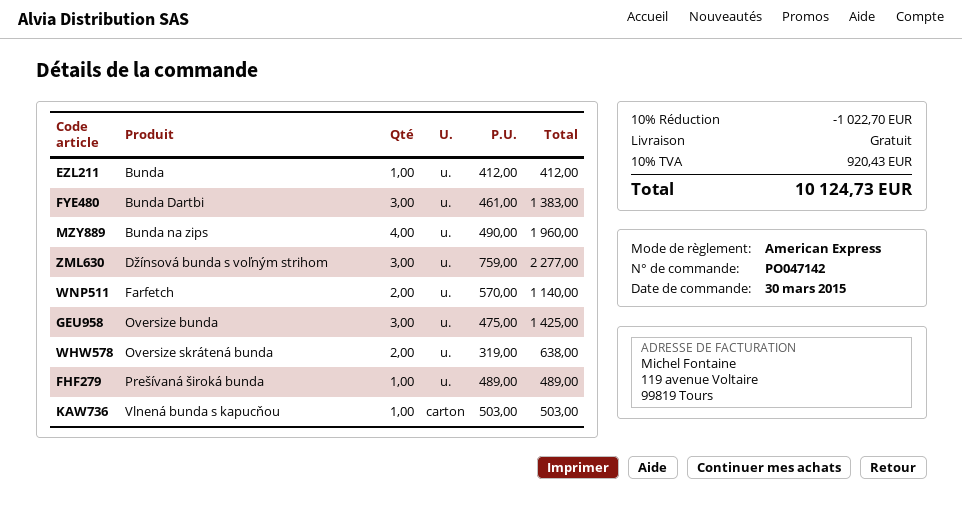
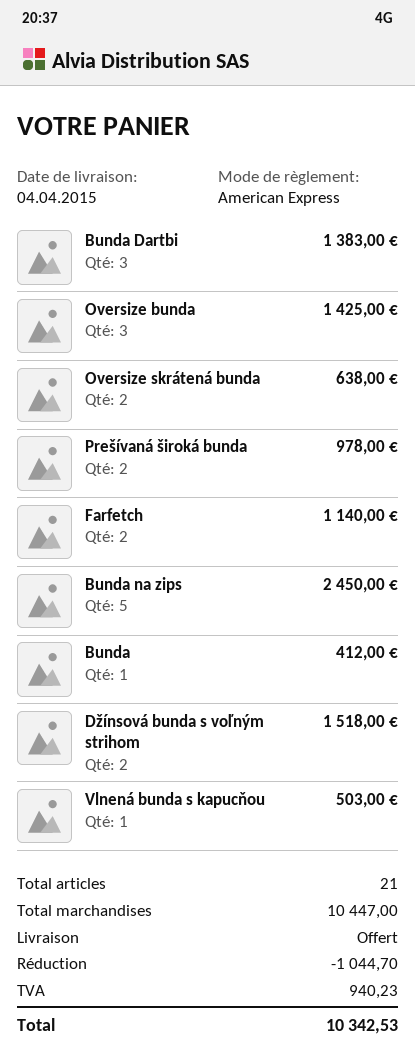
Bunda na zips: 4 for 1960.00 -> 5 for 2450.00
Džínsová bunda s voľným strihom: 3 for 2277.00 -> 2 for 1518.00
Prešívaná široká bunda: 1 for 489.00 -> 2 for 978.00
discount: 1022.70 -> 1044.70
tax: 920.43 -> 940.23
total: 10124.73 -> 10342.53

